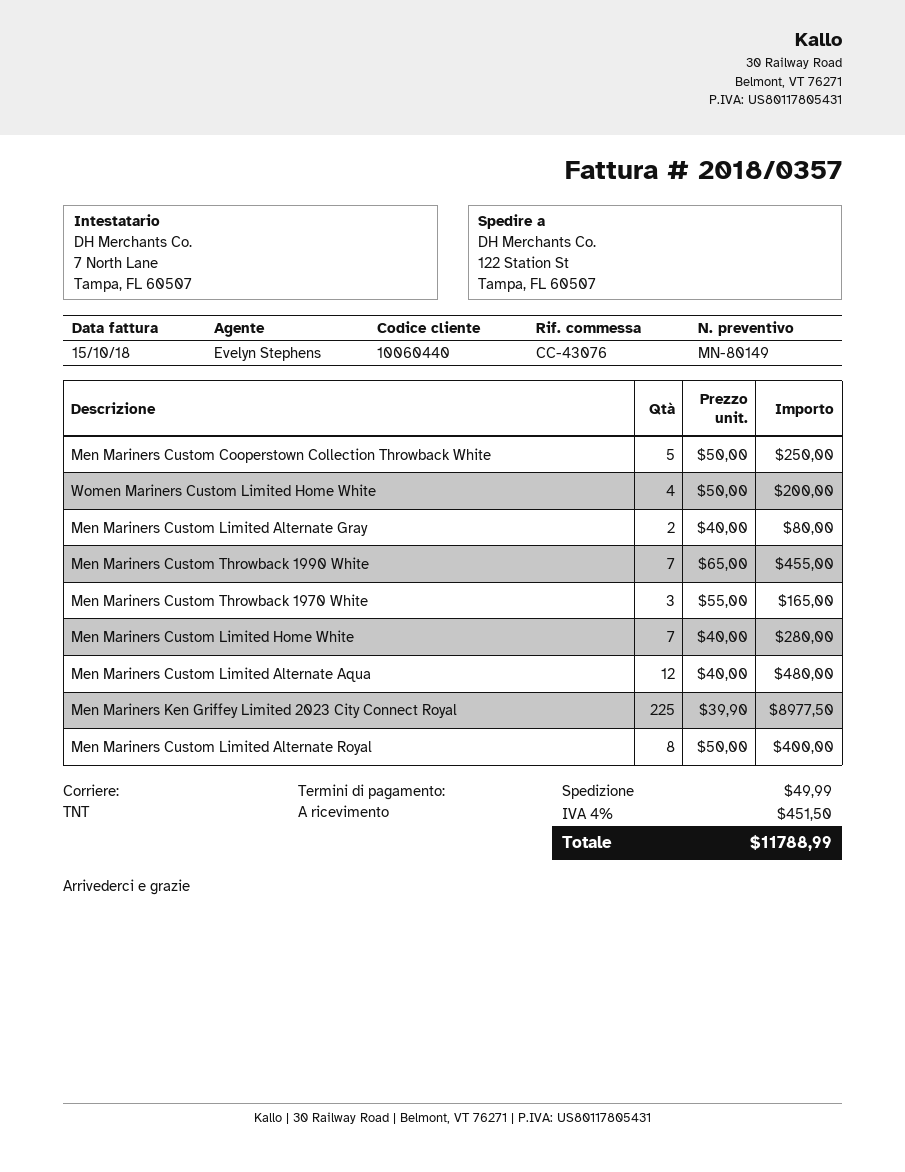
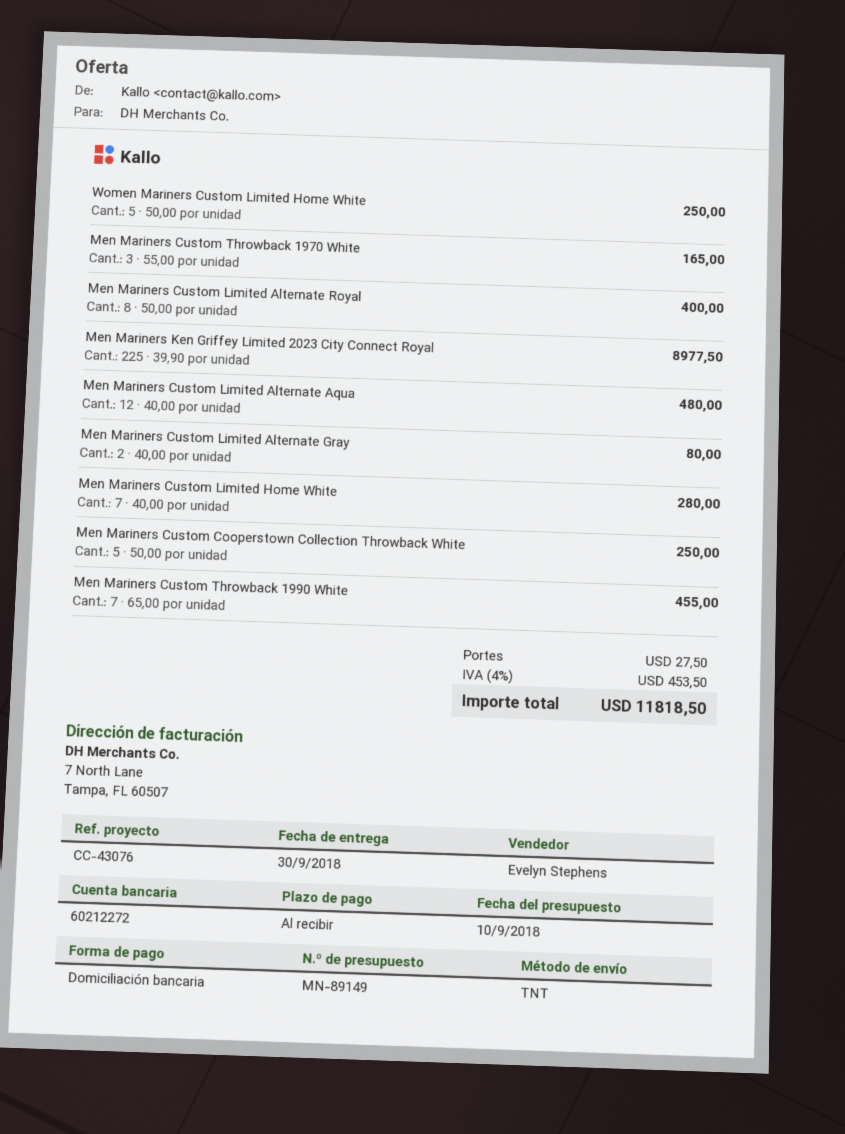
quote number: MN-80149 -> MN-89149
Women Mariners Custom Limited Home White: 4 x 50.00 = 200.00 -> 5 x 50.00 = 250.00
shipping: 49.99 -> 27.50
tax: 4% = 451.50 -> 4% = 453.50
total: 11788.99 -> 11818.50

